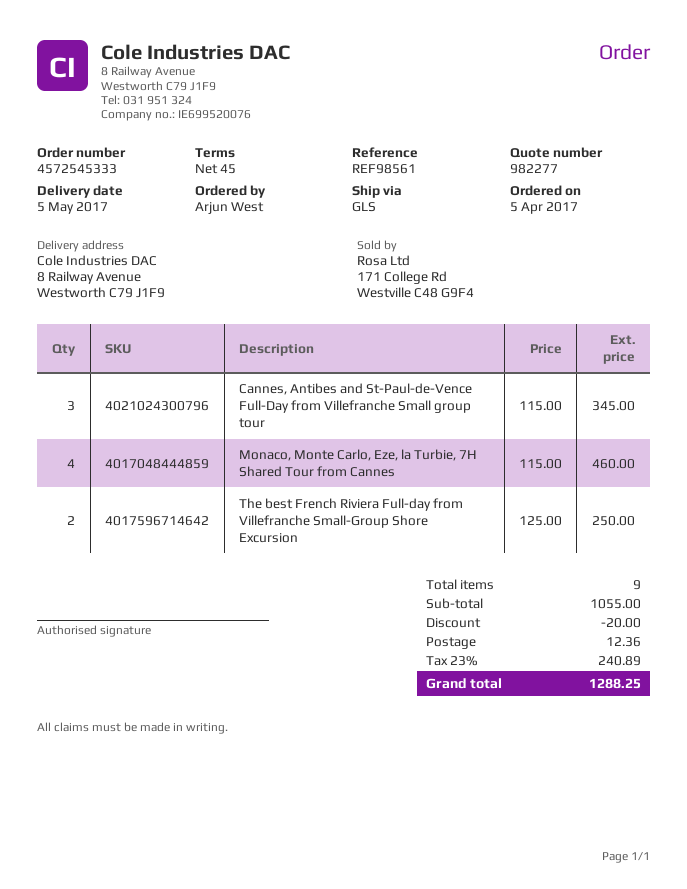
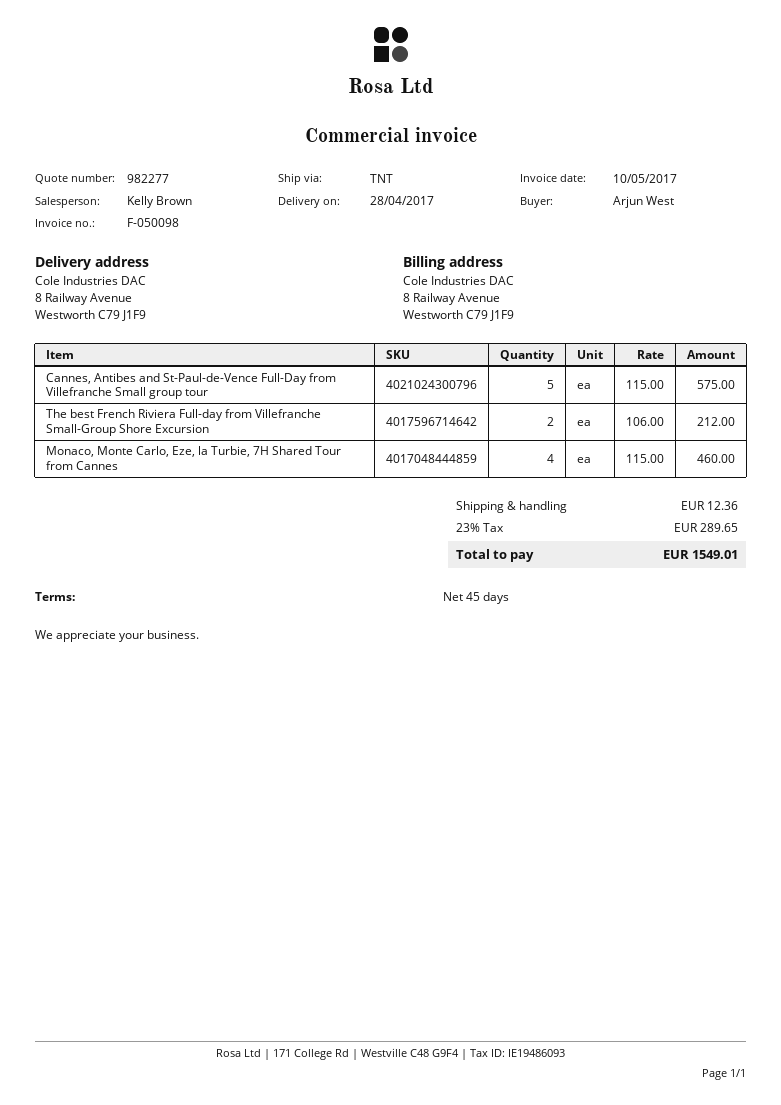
delivery date: 2017-05-05 -> 2017-04-28
shipping method: GLS -> TNT
Cannes, Antibes and St-Paul-de-Vence Full-Day from Villefranche Small group tour: 3 x 115.00 = 345.00 -> 5 x 115.00 = 575.00
The best French Riviera Full-day from Villefranche Small-Group Shore Excursion: 2 x 125.00 = 250.00 -> 2 x 106.00 = 212.00
discount: 20.00 -> none
tax: 23% = 240.89 -> 23% = 289.65
total: 1288.25 -> 1549.01

